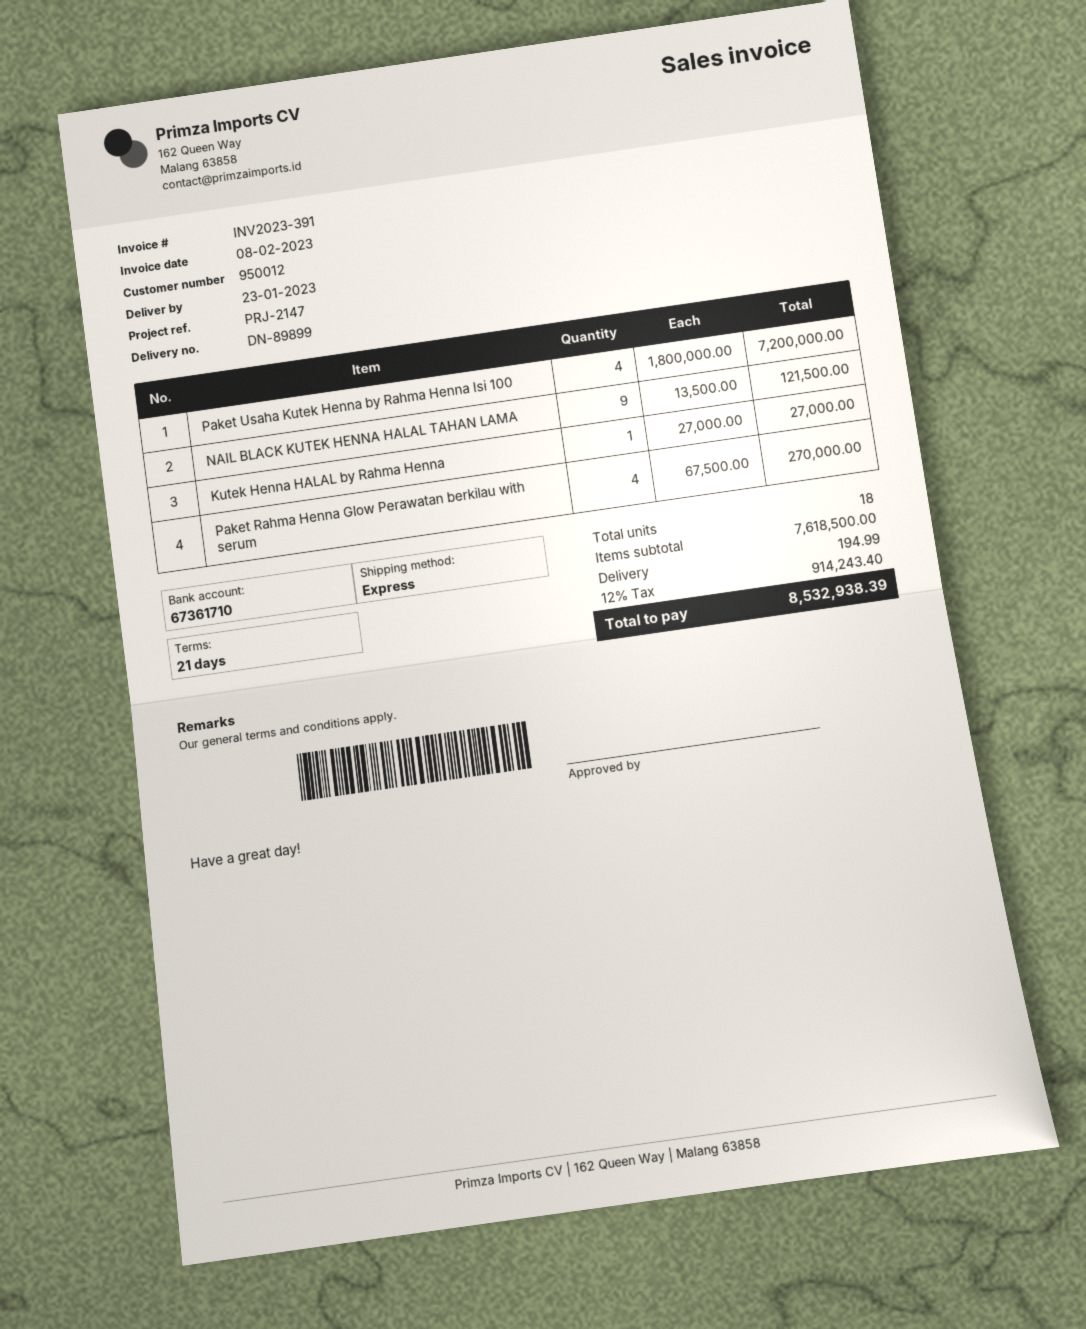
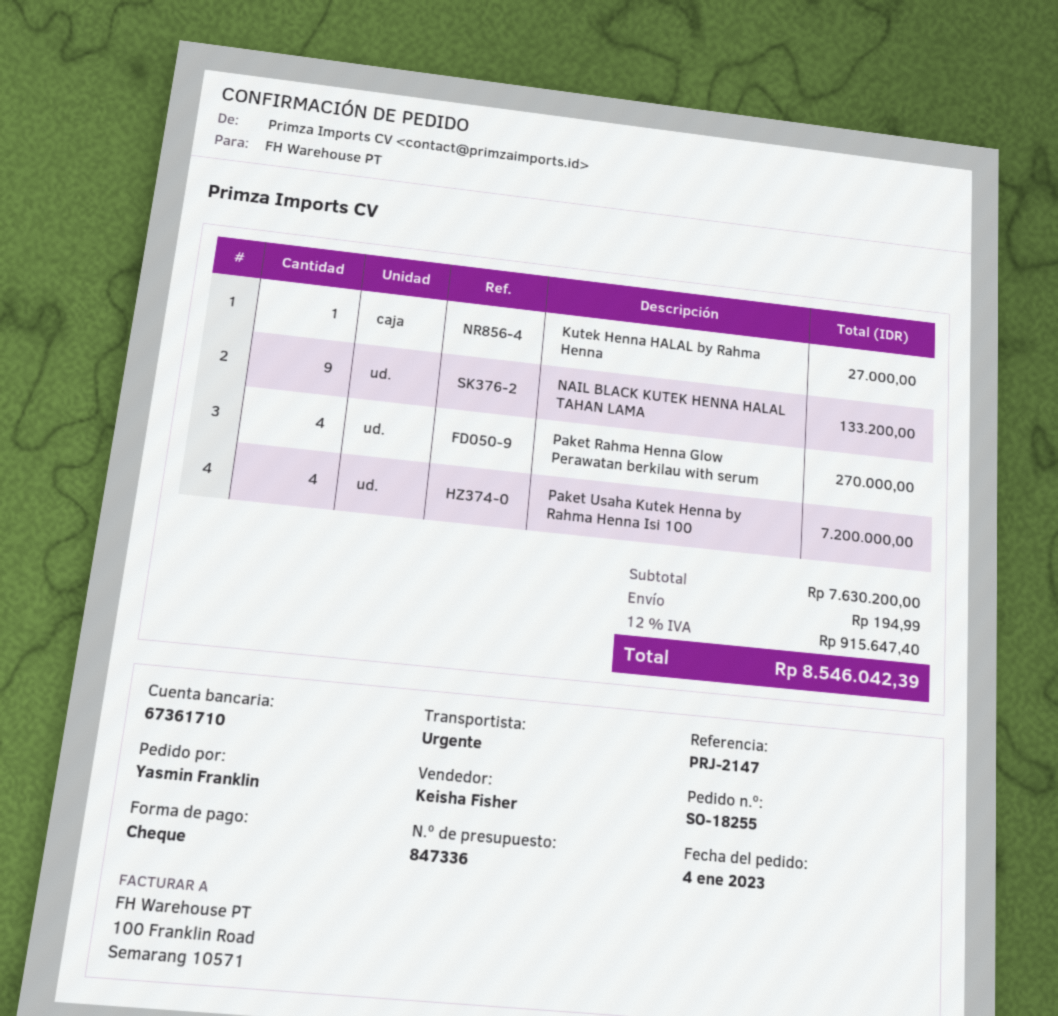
NAIL BLACK KUTEK HENNA HALAL TAHAN LAMA: 9 for 121500.00 -> 9 for 133200.00
subtotal: 7618500.00 -> 7630200.00
tax: 12% = 914243.40 -> 12% = 915647.40
total: 8532938.39 -> 8546042.39

